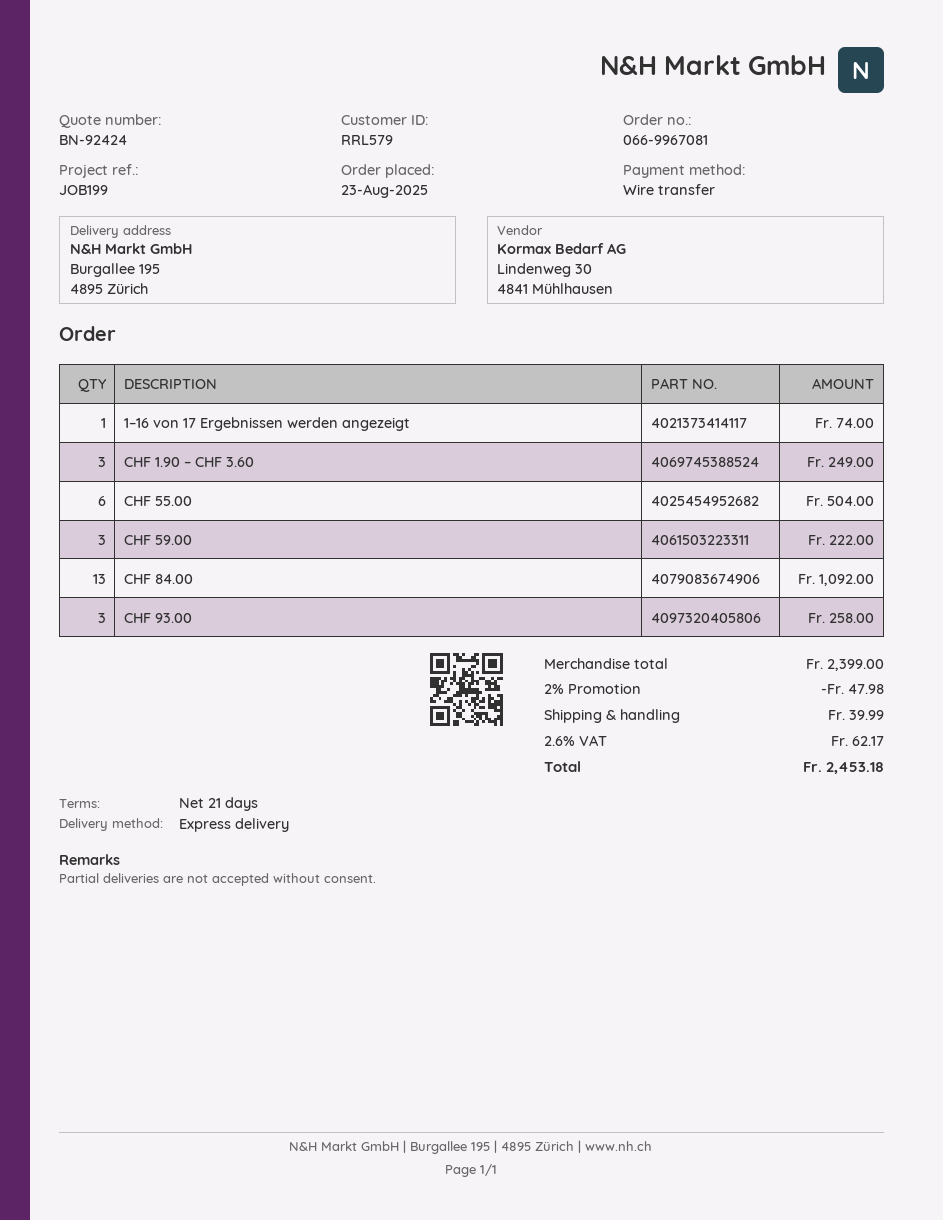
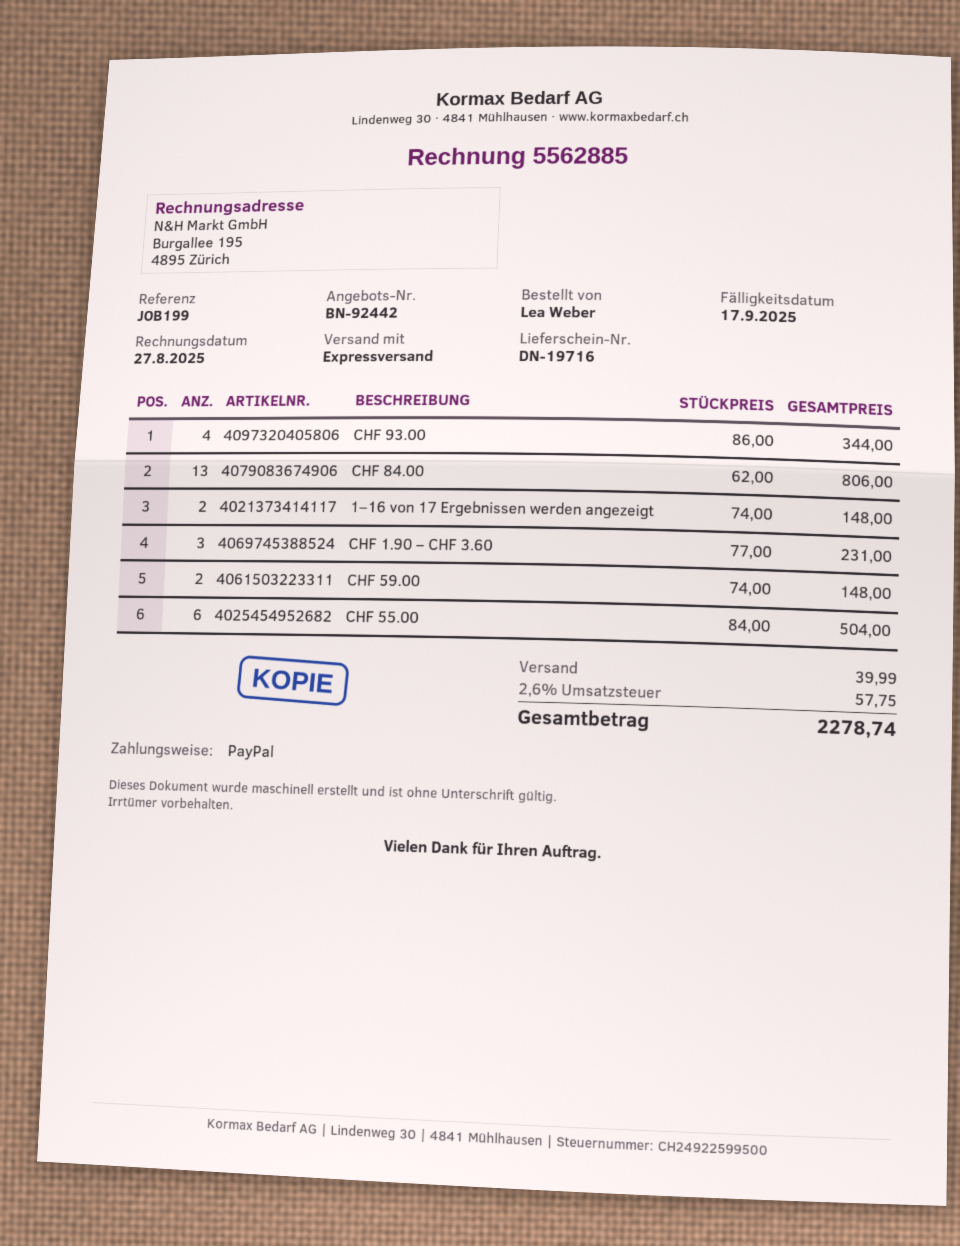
quote number: BN-92424 -> BN-92442
payment method: bank transfer -> PayPal
1–16 von 17 Ergebnissen werden angezeigt: 1 for 74.00 -> 2 for 148.00
CHF 1.90 – CHF 3.60: 3 for 249.00 -> 3 for 231.00
CHF 59.00: 3 for 222.00 -> 2 for 148.00
CHF 84.00: 13 for 1092.00 -> 13 for 806.00
CHF 93.00: 3 for 258.00 -> 4 for 344.00
discount: 2% = 47.98 -> none
tax: 2.6% = 62.17 -> 2.6% = 57.75
total: 2453.18 -> 2278.74

